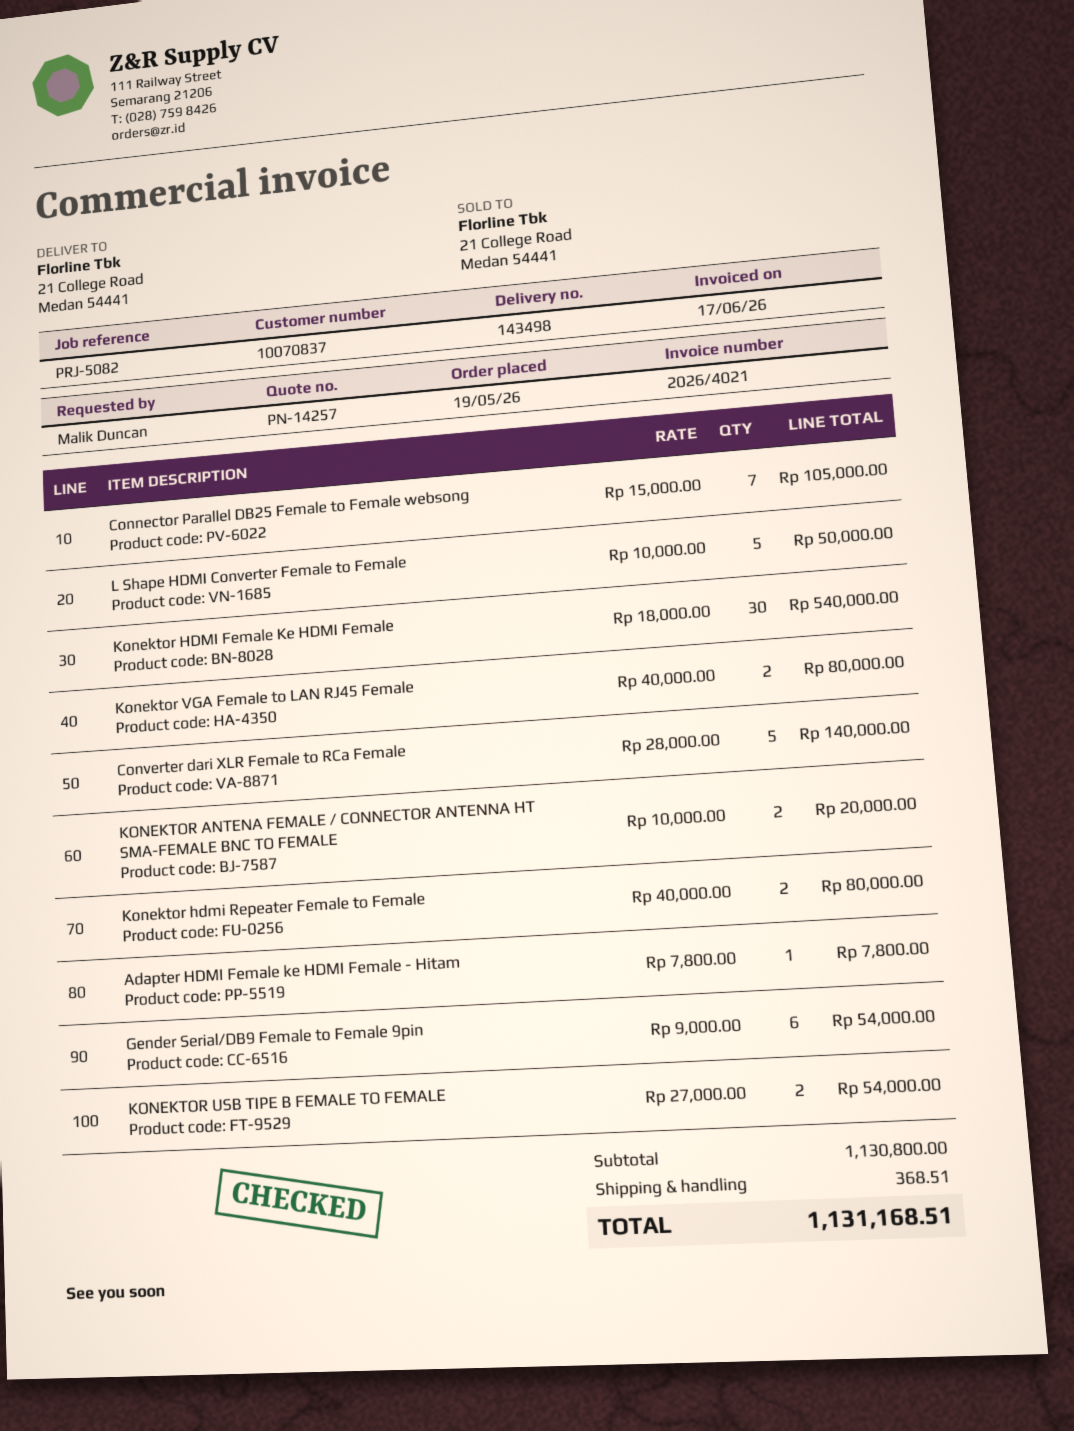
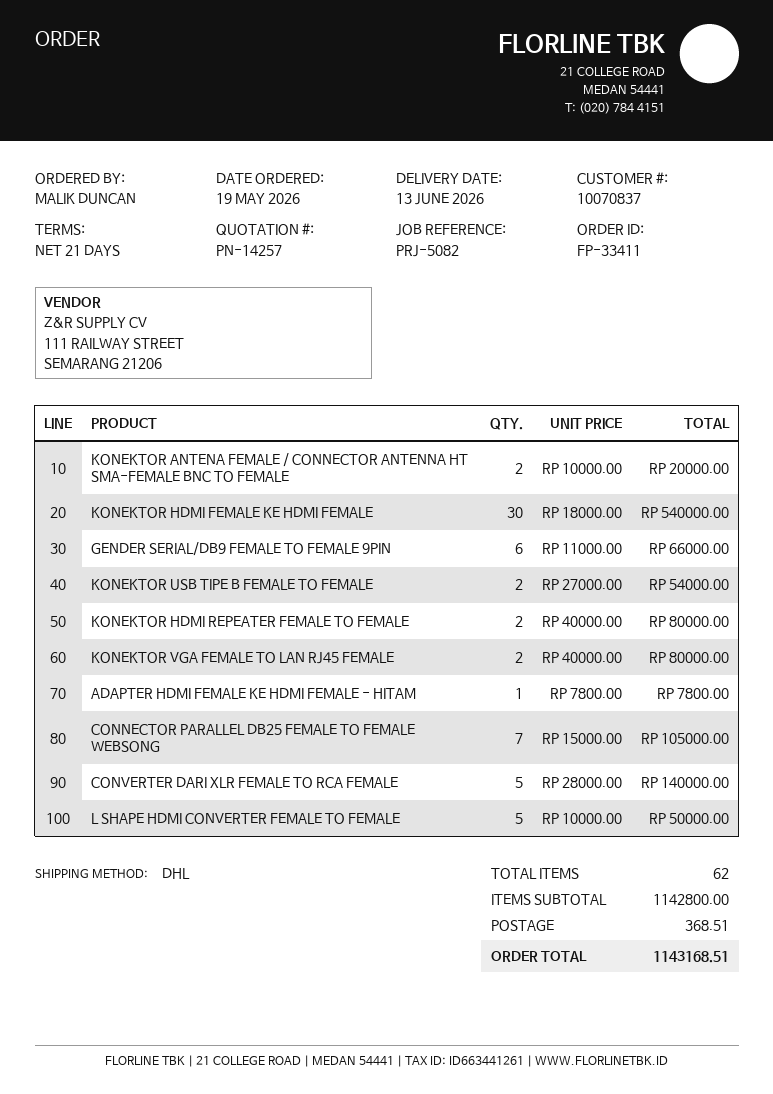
Gender Serial/DB9 Female to Female 9pin: 6 x 9000.00 = 54000.00 -> 6 x 11000.00 = 66000.00
subtotal: 1130800.00 -> 1142800.00
total: 1131168.51 -> 1143168.51

